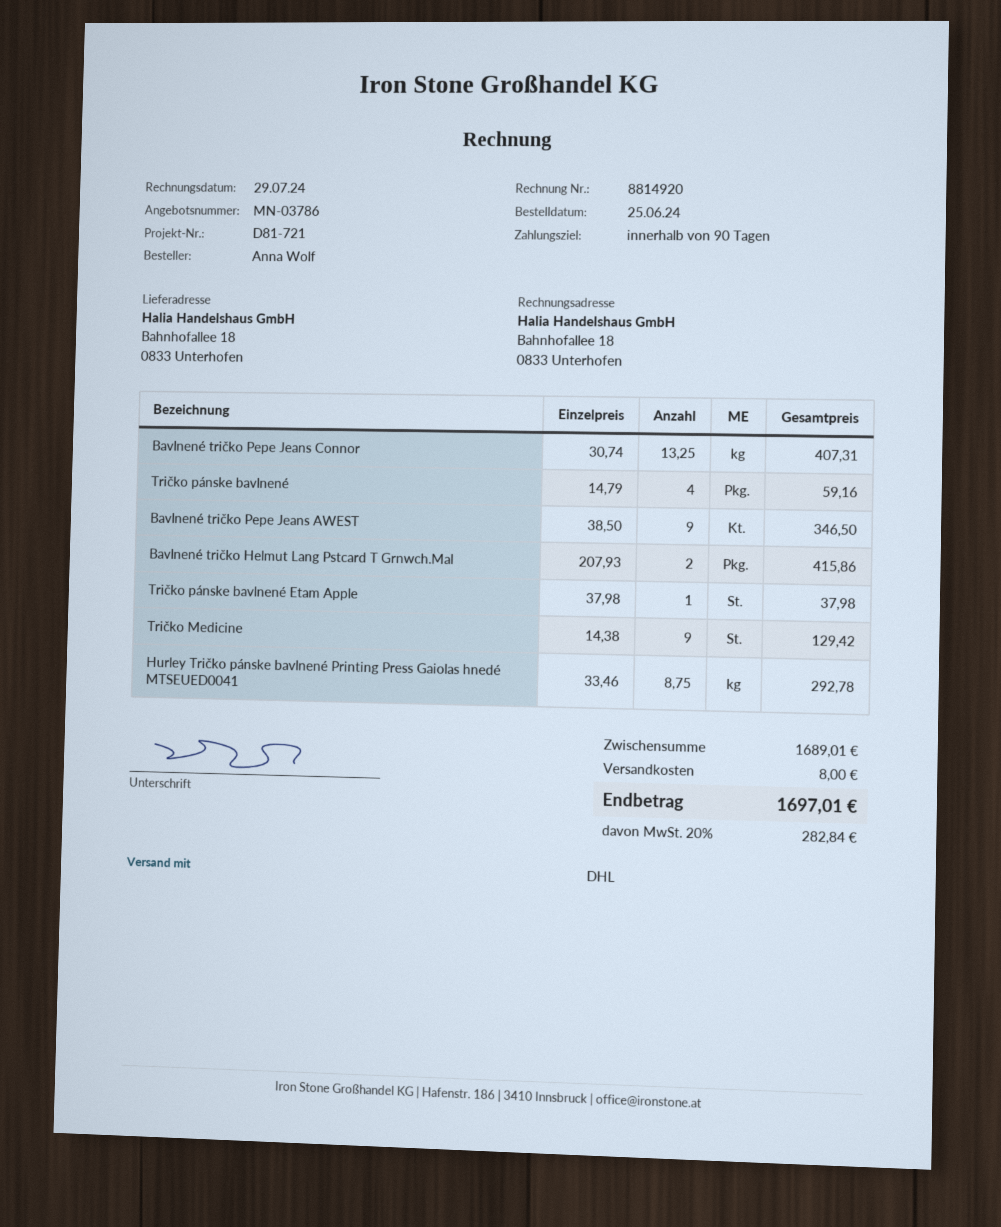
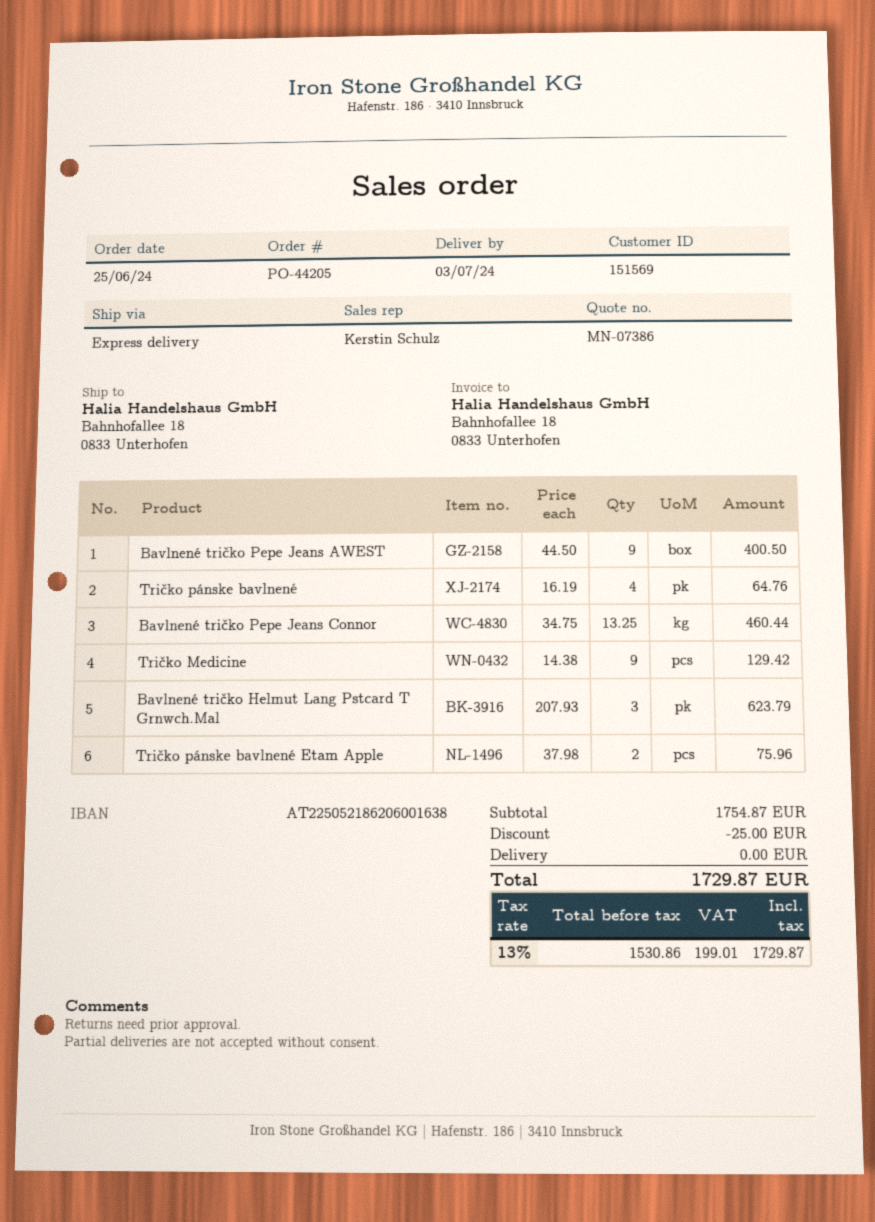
quote number: MN-03786 -> MN-07386
shipping method: DHL -> express
Bavlnené tričko Pepe Jeans Connor: 13.25 x 30.74 = 407.31 -> 13.25 x 34.75 = 460.44
Tričko pánske bavlnené: 4 x 14.79 = 59.16 -> 4 x 16.19 = 64.76
Bavlnené tričko Pepe Jeans AWEST: 9 x 38.50 = 346.50 -> 9 x 44.50 = 400.50
Bavlnené tričko Helmut Lang Pstcard T Grnwch.Mal: 2 x 207.93 = 415.86 -> 3 x 207.93 = 623.79
Tričko pánske bavlnené Etam Apple: 1 x 37.98 = 37.98 -> 2 x 37.98 = 75.96
Hurley Tričko pánske bavlnené Printing Press Gaiolas hnedé MTSEUED0041: 8.75 x 33.46 = 292.78 -> none
subtotal: 1689.01 -> 1754.87
discount: none -> 25.00
shipping: 8.00 -> 0.00
tax: 20% = 282.84 -> 13% = 199.01
total: 1697.01 -> 1729.87

